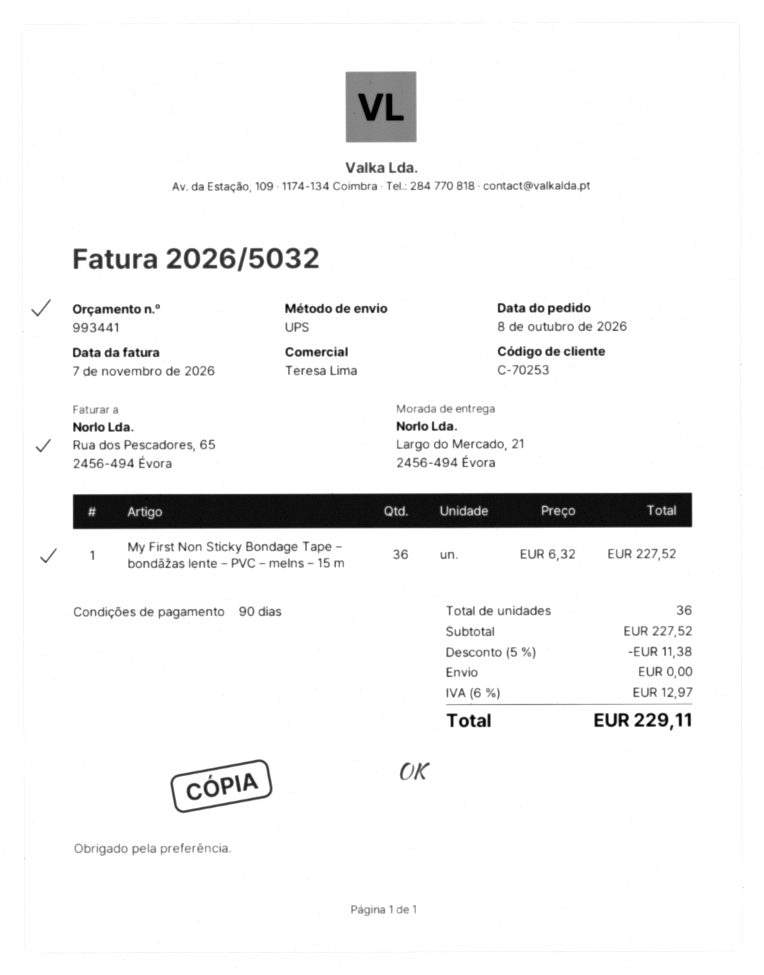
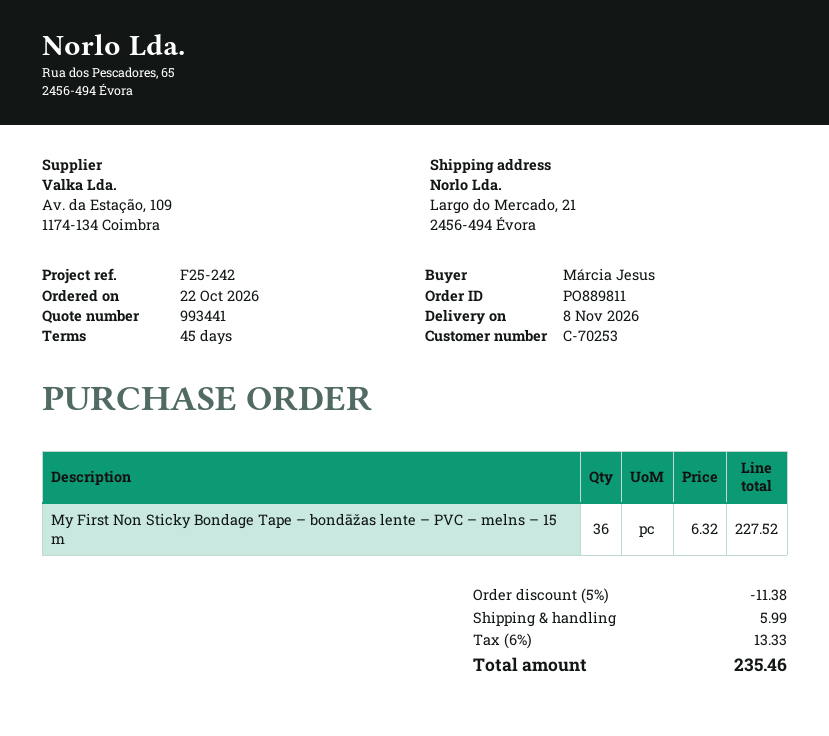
order date: 2026-10-08 -> 2026-10-22
payment terms: 90 days -> 45 days
shipping: 0.00 -> 5.99
tax: 6% = 12.97 -> 6% = 13.33
total: 229.11 -> 235.46

